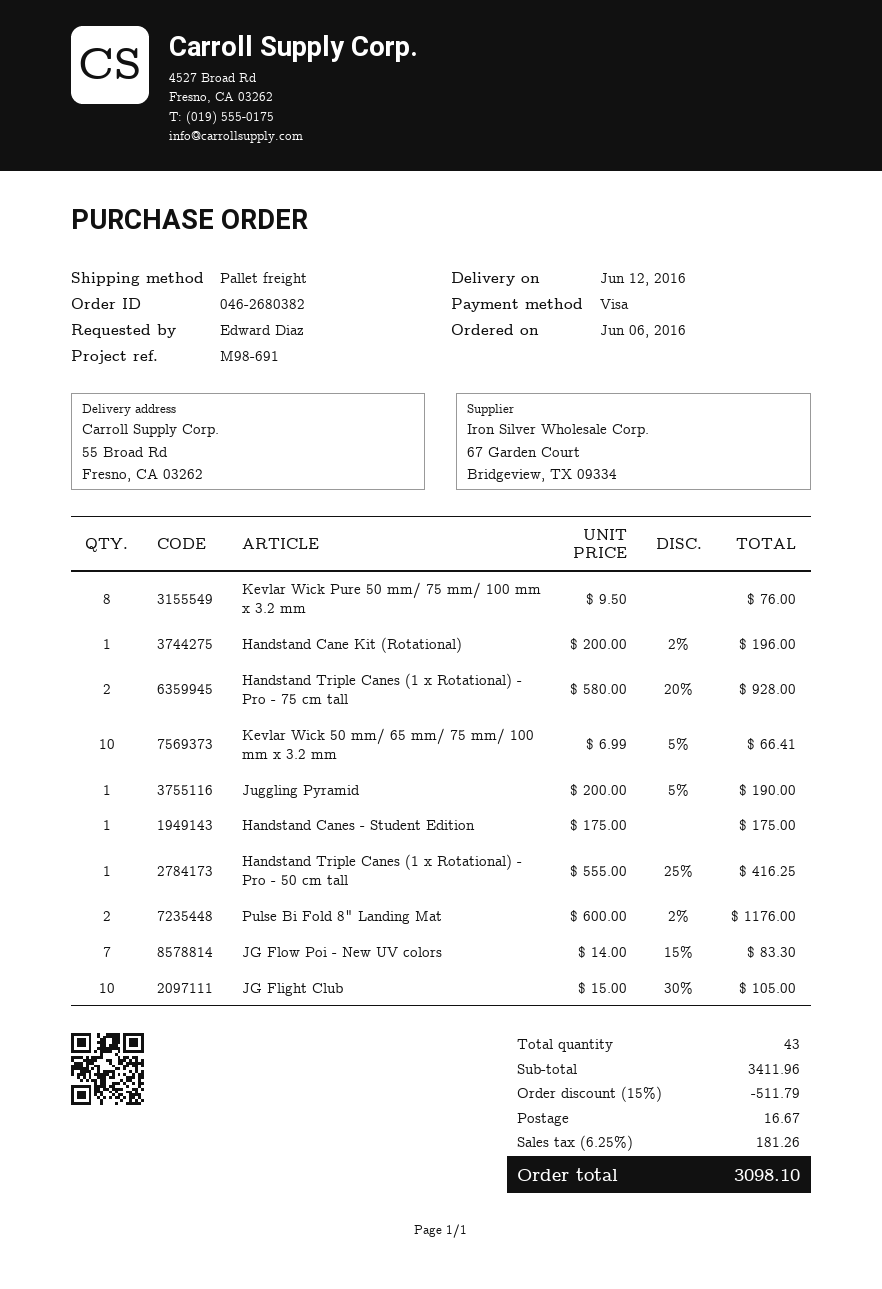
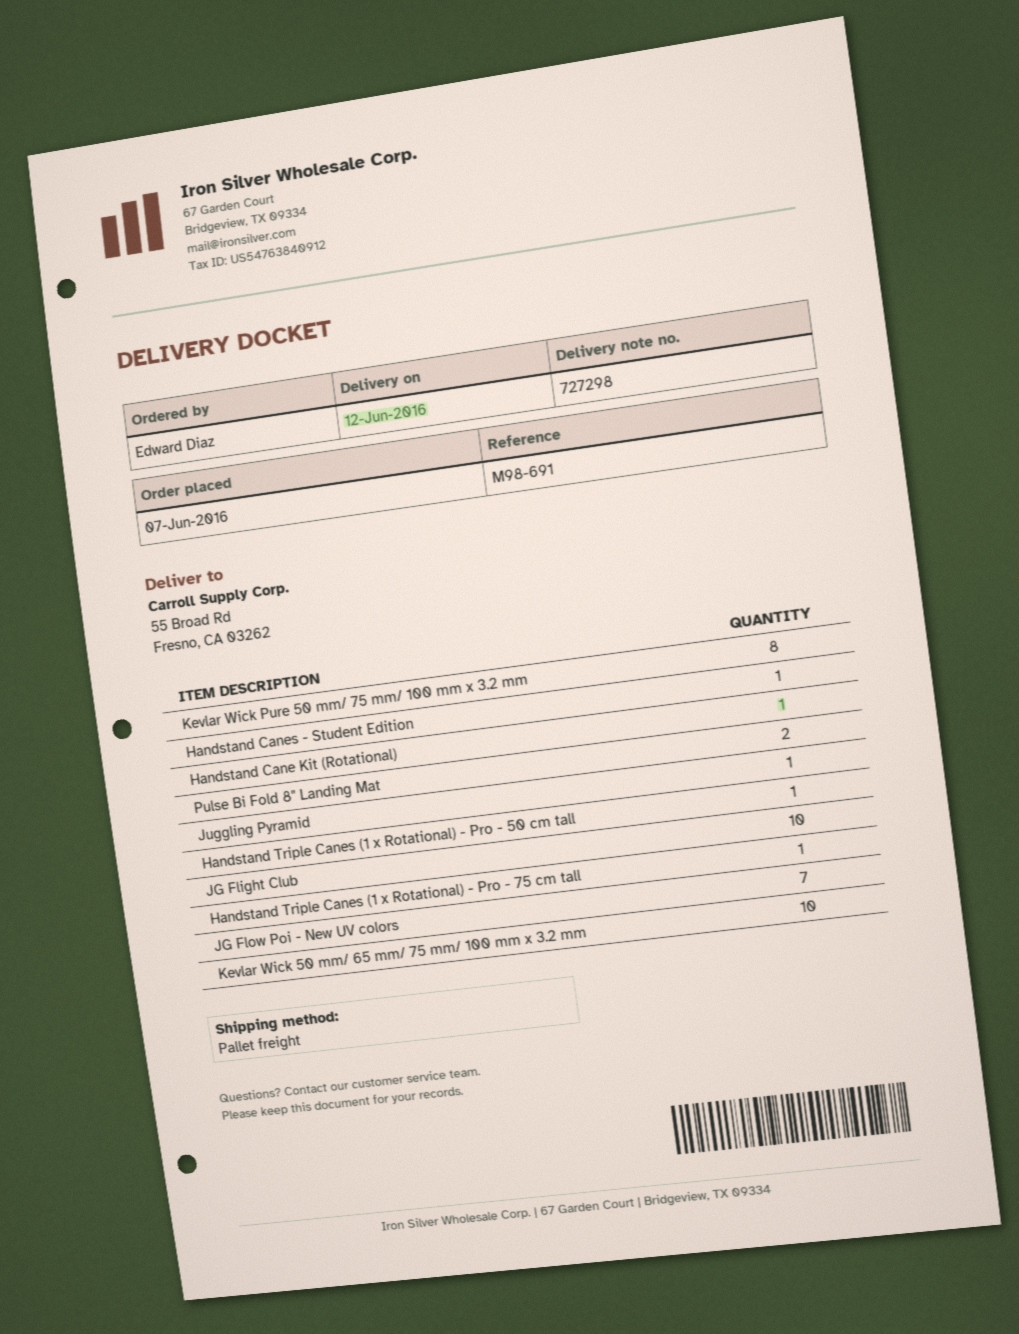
order date: 2016-06-06 -> 2016-06-07
Handstand Triple Canes (1 x Rotational) - Pro - 75 cm tall: 2 -> 1

